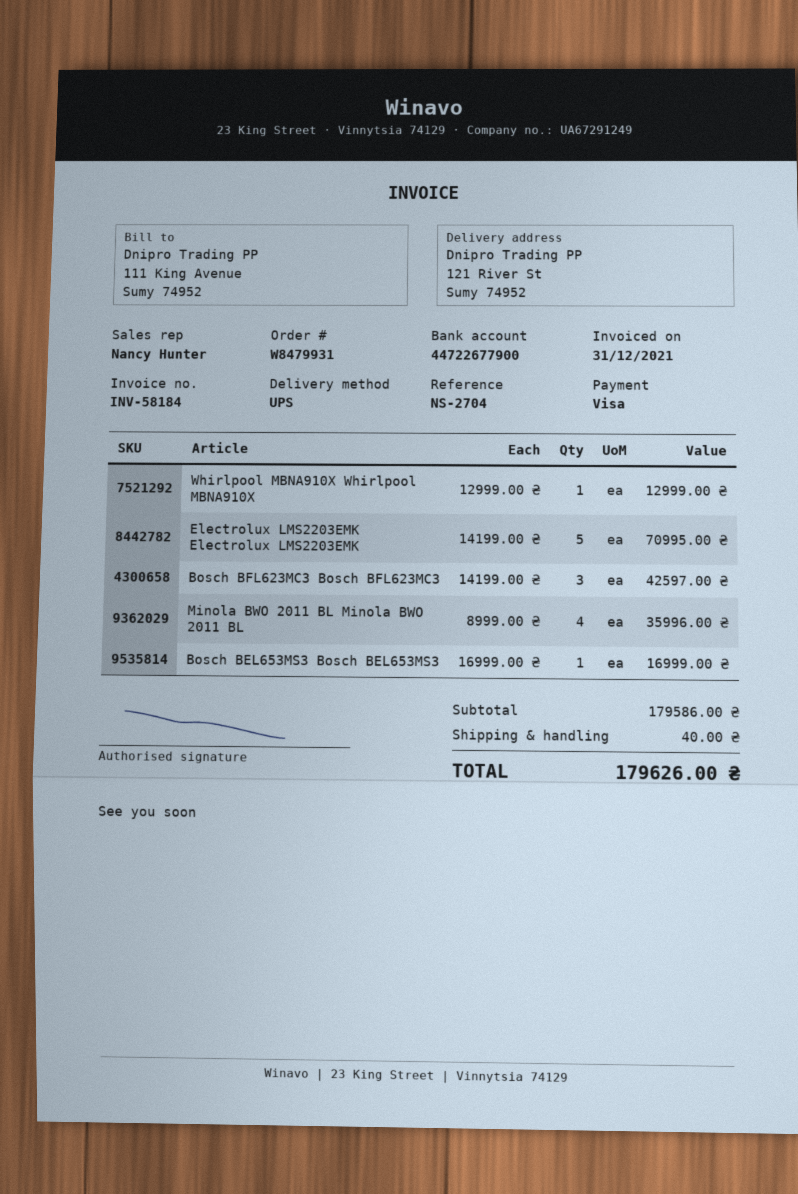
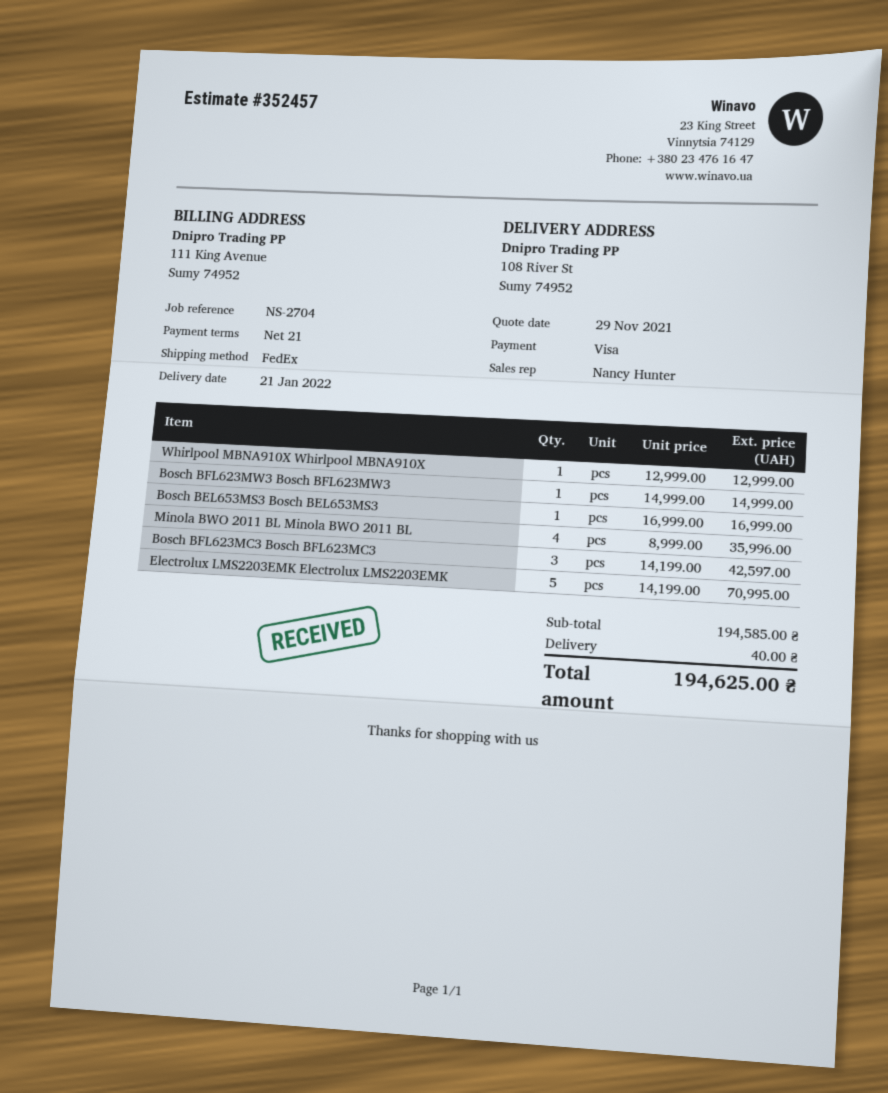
shipping method: UPS -> FedEx
ship to: 121 River St, Sumy 74952 -> 108 River St, Sumy 74952
Bosch BFL623MW3 Bosch BFL623MW3: none -> 1 x 14999.00 = 14999.00
subtotal: 179586.00 -> 194585.00
total: 179626.00 -> 194625.00

